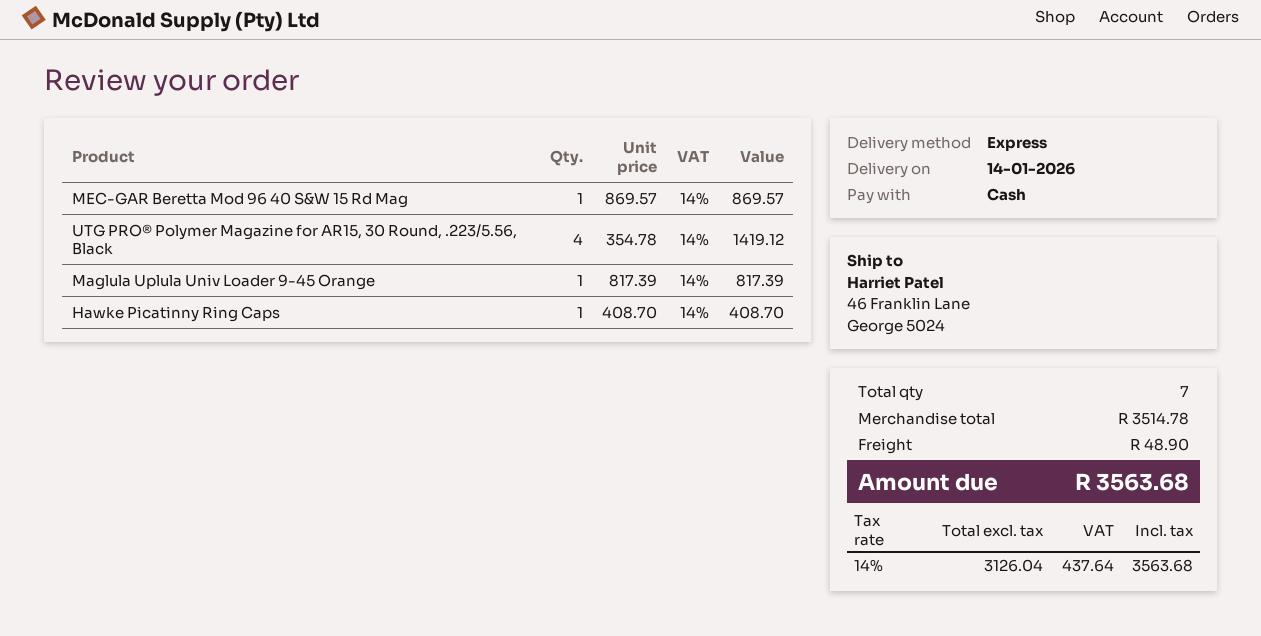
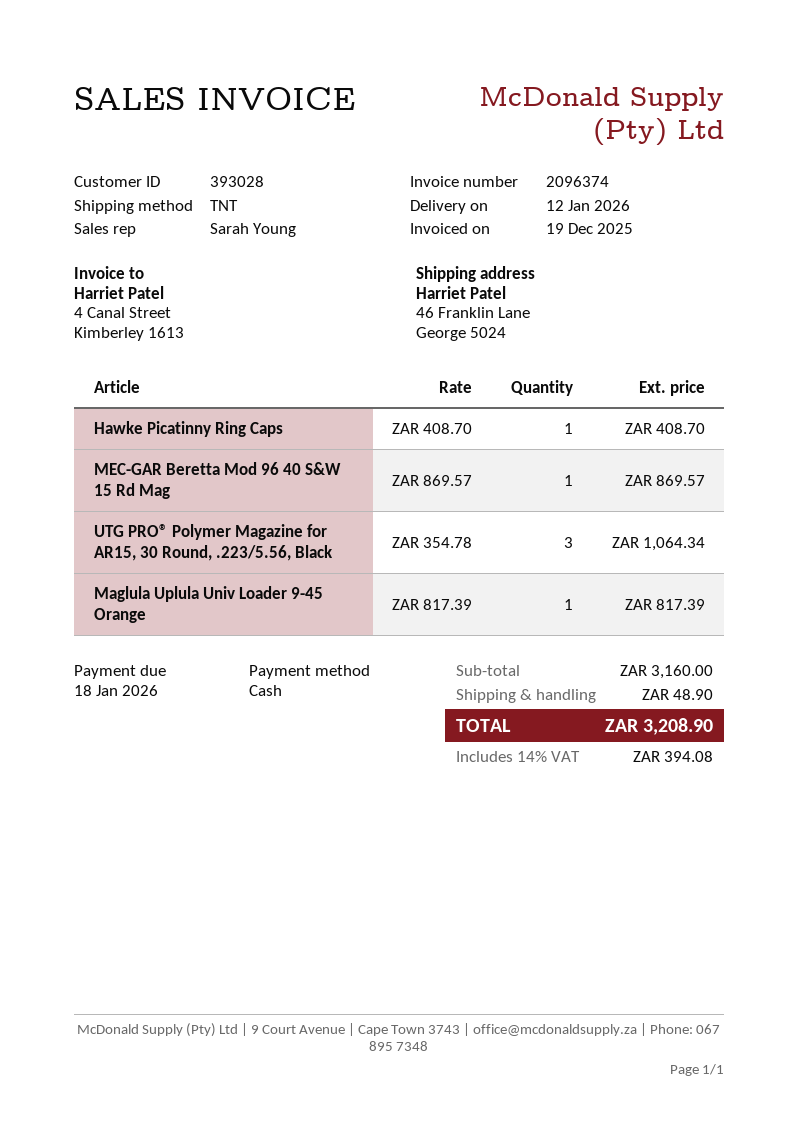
delivery date: 2026-01-14 -> 2026-01-12
shipping method: express -> TNT
UTG PRO® Polymer Magazine for AR15, 30 Round, .223/5.56, Black: 4 x 354.78 = 1419.12 -> 3 x 354.78 = 1064.34
subtotal: 3514.78 -> 3160.00
tax: 14% = 437.64 -> 14% = 394.08
total: 3563.68 -> 3208.90

